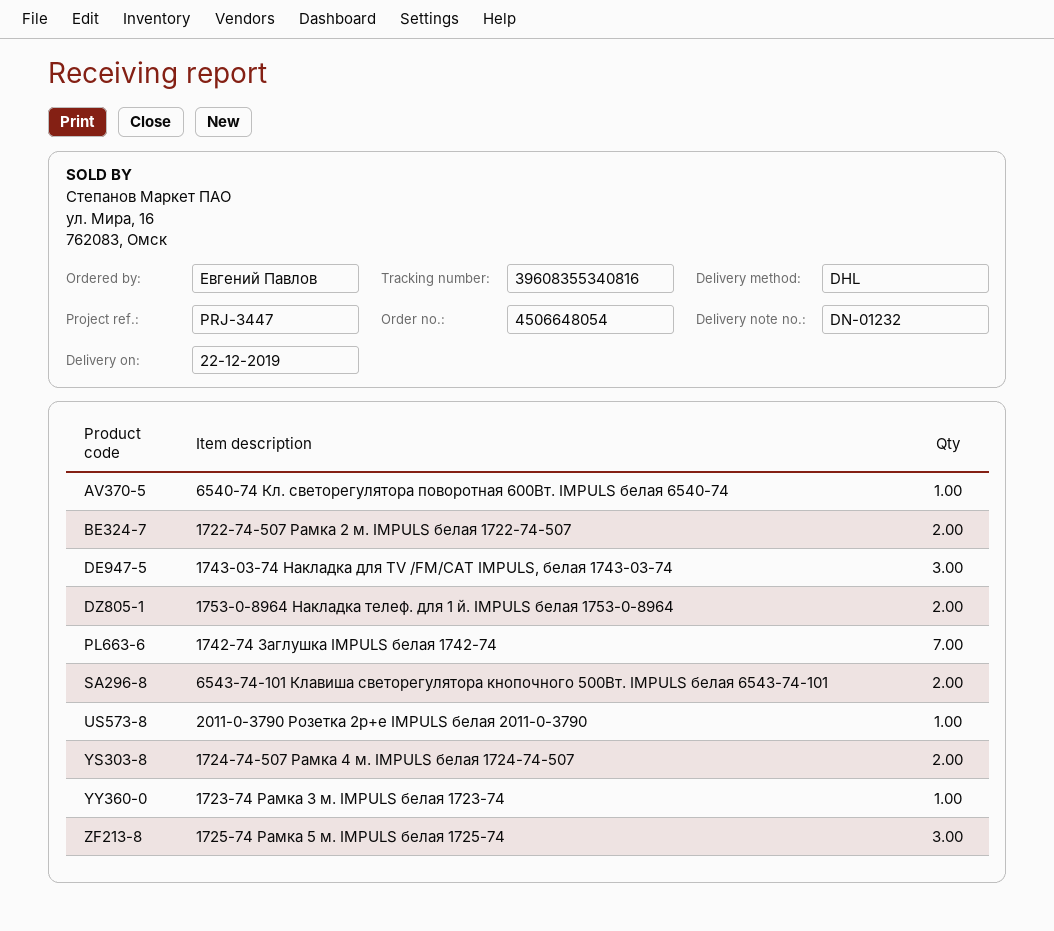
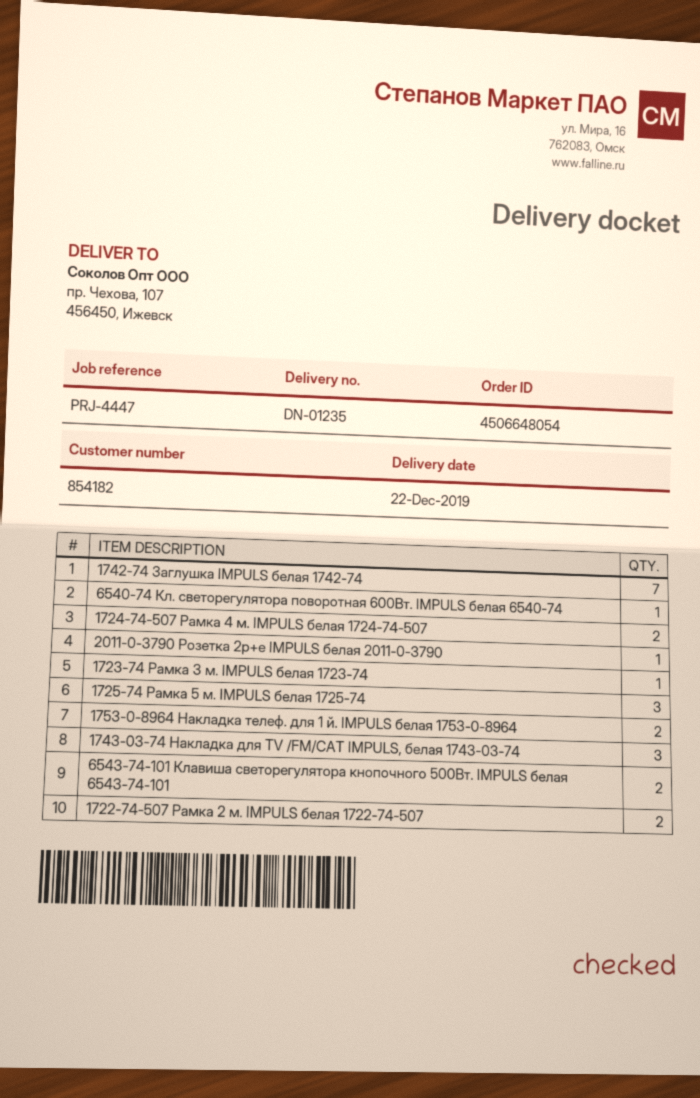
delivery note number: DN-01232 -> DN-01235
reference: PRJ-3447 -> PRJ-4447

